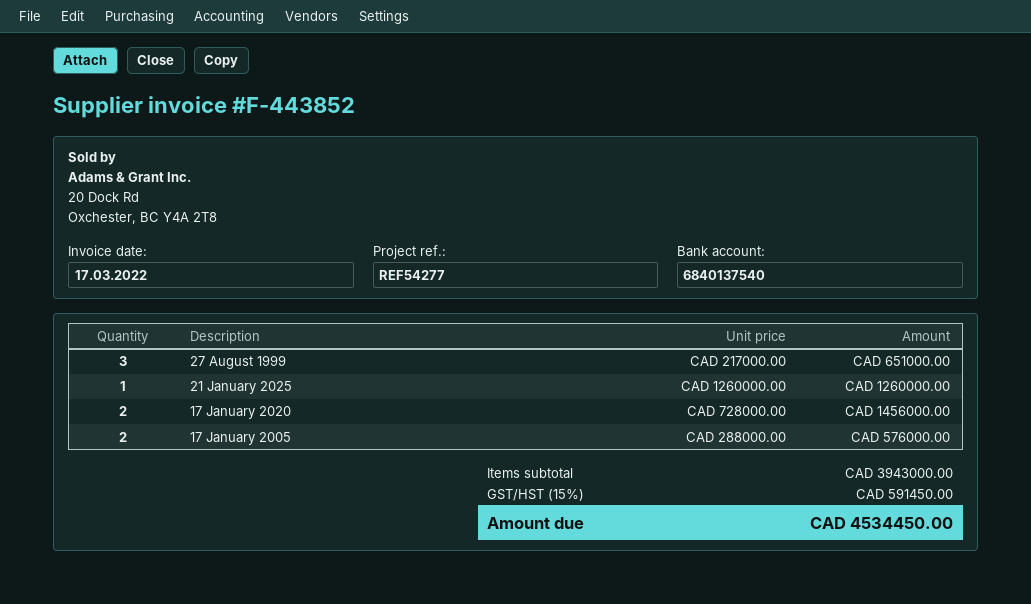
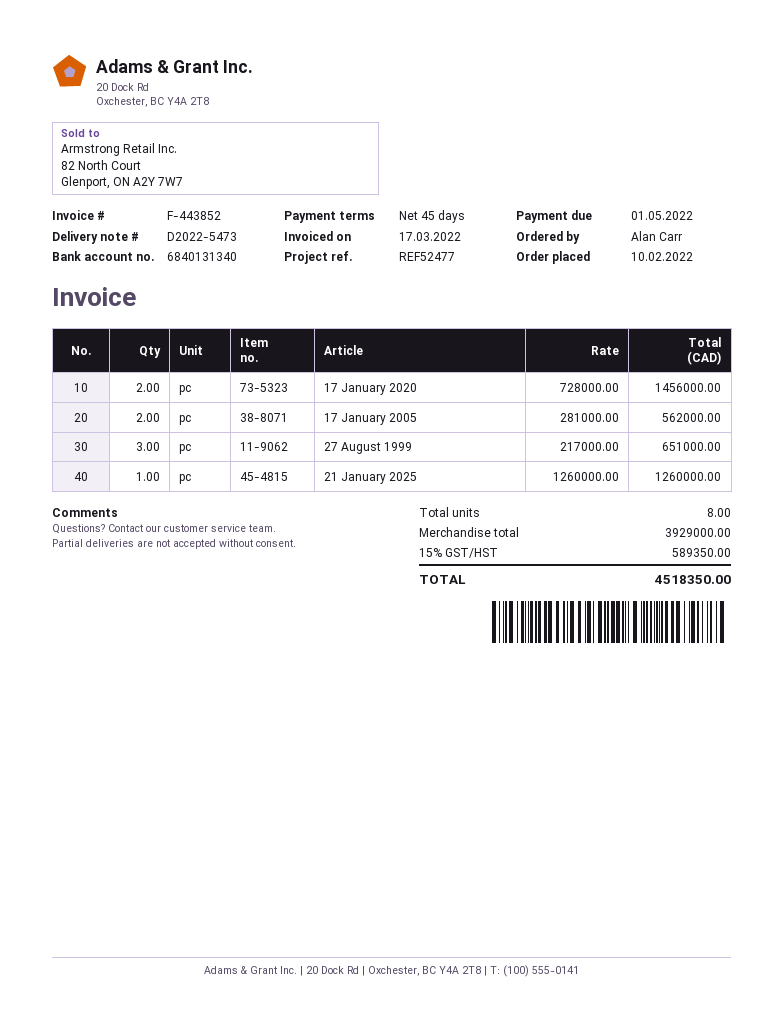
reference: REF54277 -> REF52477
bank account: 6840137540 -> 6840131340
17 January 2005: 2 x 288000.00 = 576000.00 -> 2 x 281000.00 = 562000.00
subtotal: 3943000.00 -> 3929000.00
tax: 15% = 591450.00 -> 15% = 589350.00
total: 4534450.00 -> 4518350.00

